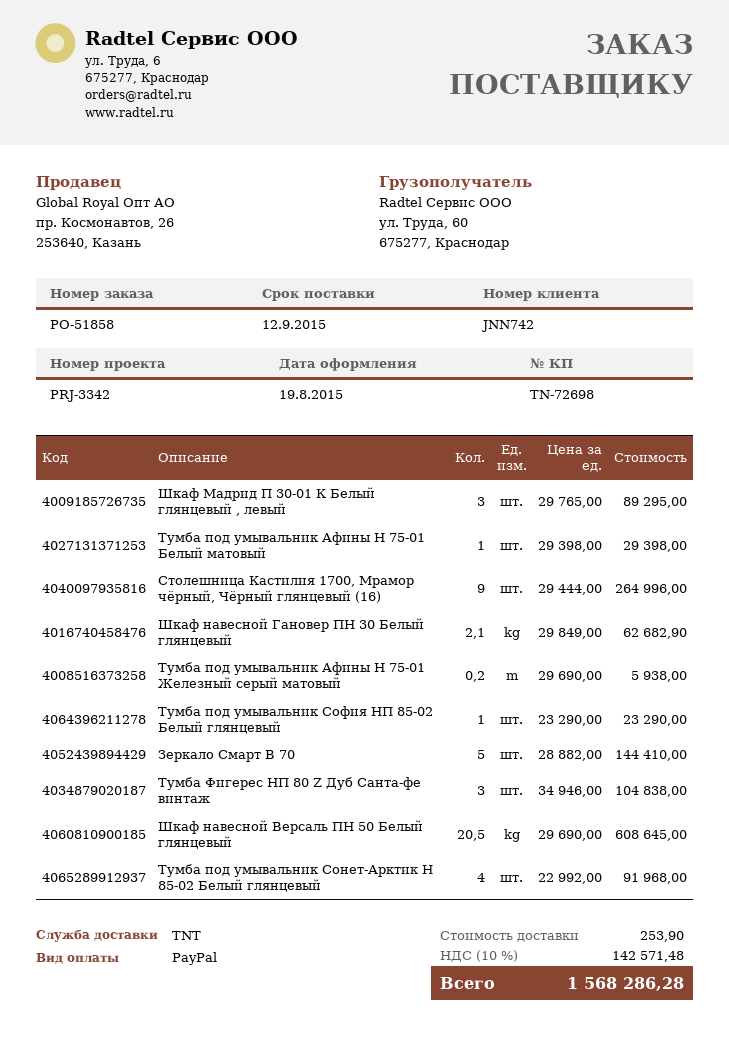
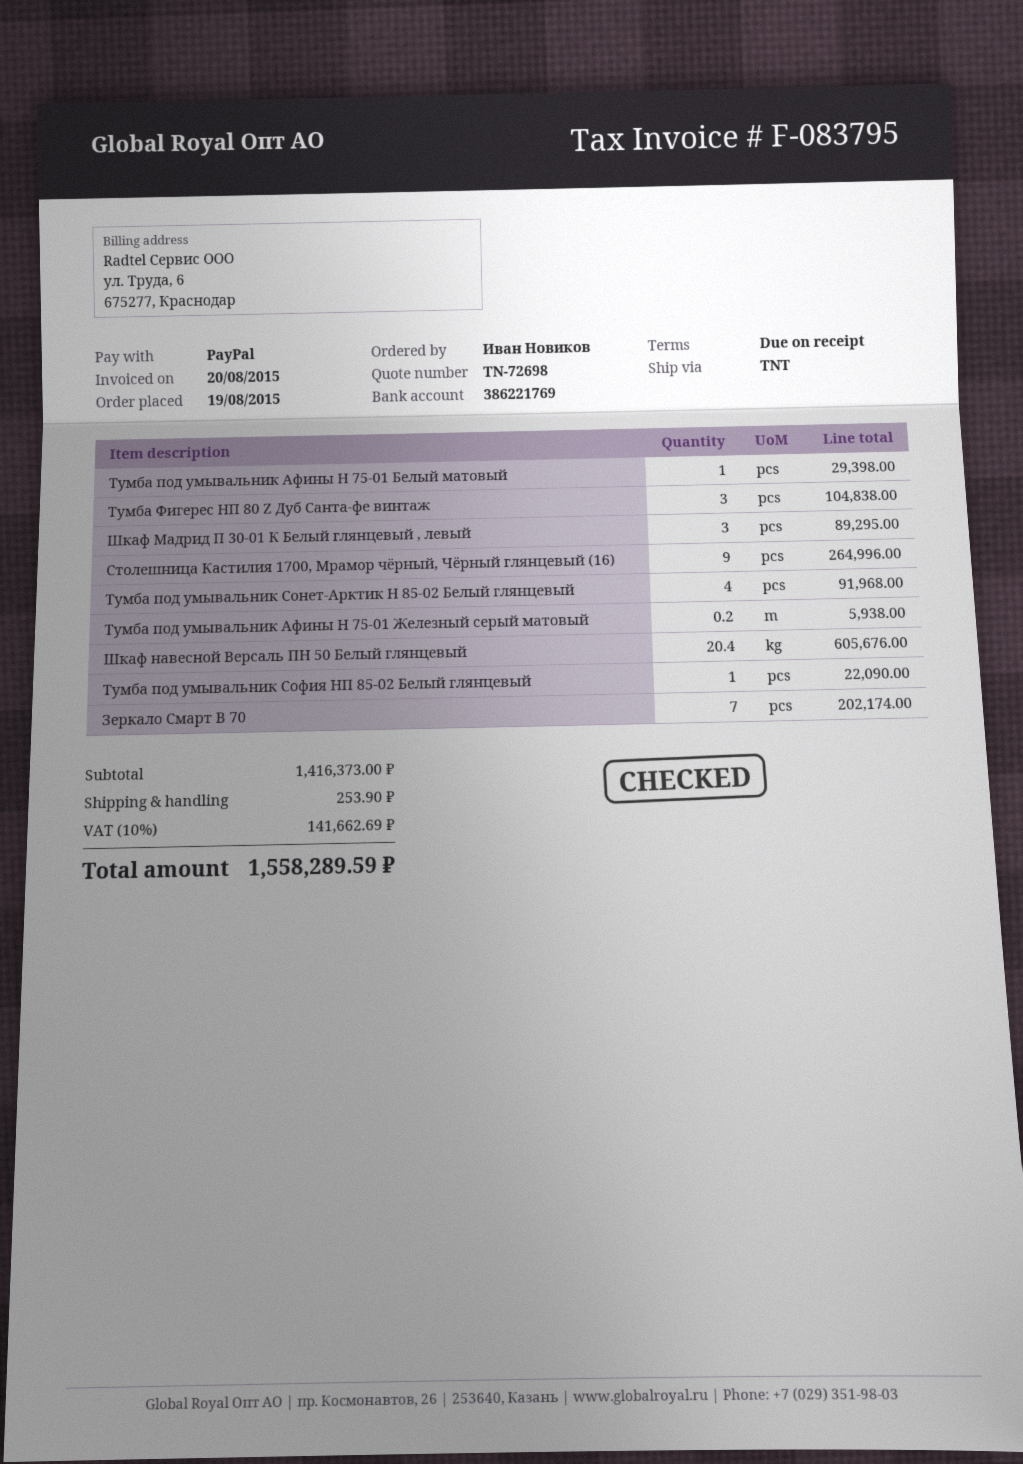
Шкаф навесной Гановер ПН 30 Белый глянцевый: 2.1 for 62682.90 -> none
Тумба под умывальник София НП 85-02 Белый глянцевый: 1 for 23290.00 -> 1 for 22090.00
Зеркало Смарт В 70: 5 for 144410.00 -> 7 for 202174.00
Шкаф навесной Версаль ПН 50 Белый глянцевый: 20.5 for 608645.00 -> 20.4 for 605676.00
tax: 10% = 142571.48 -> 10% = 141662.69
total: 1568286.28 -> 1558289.59

